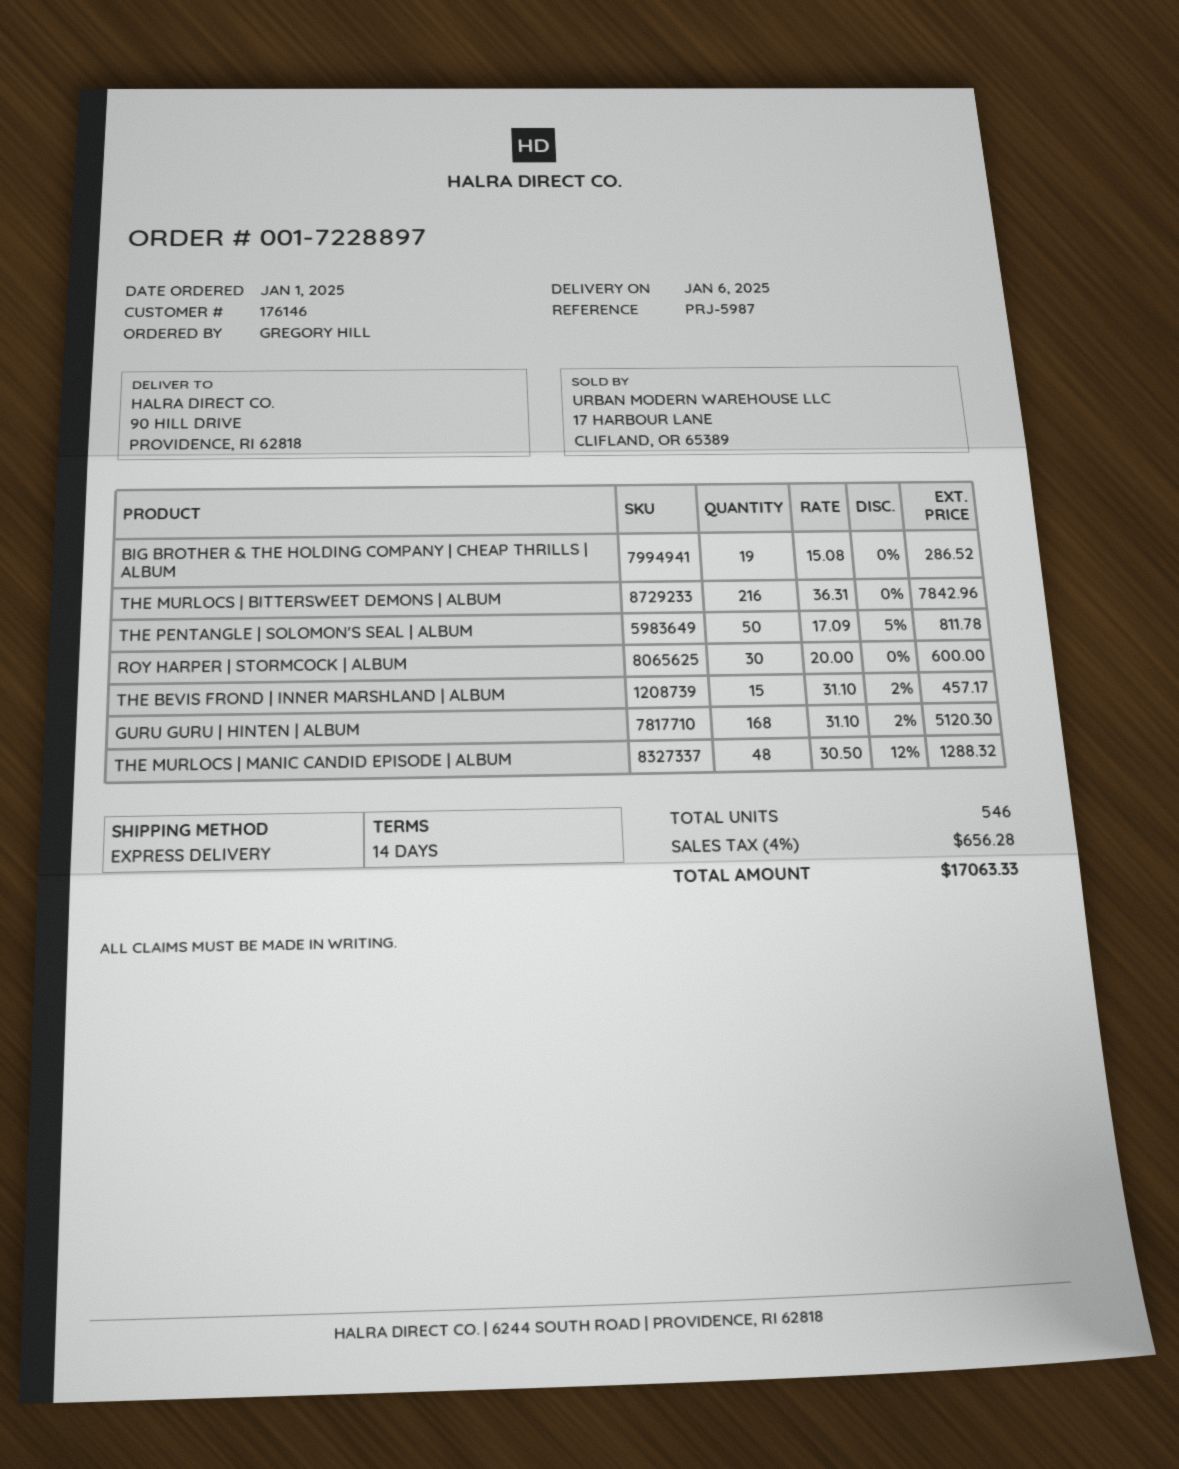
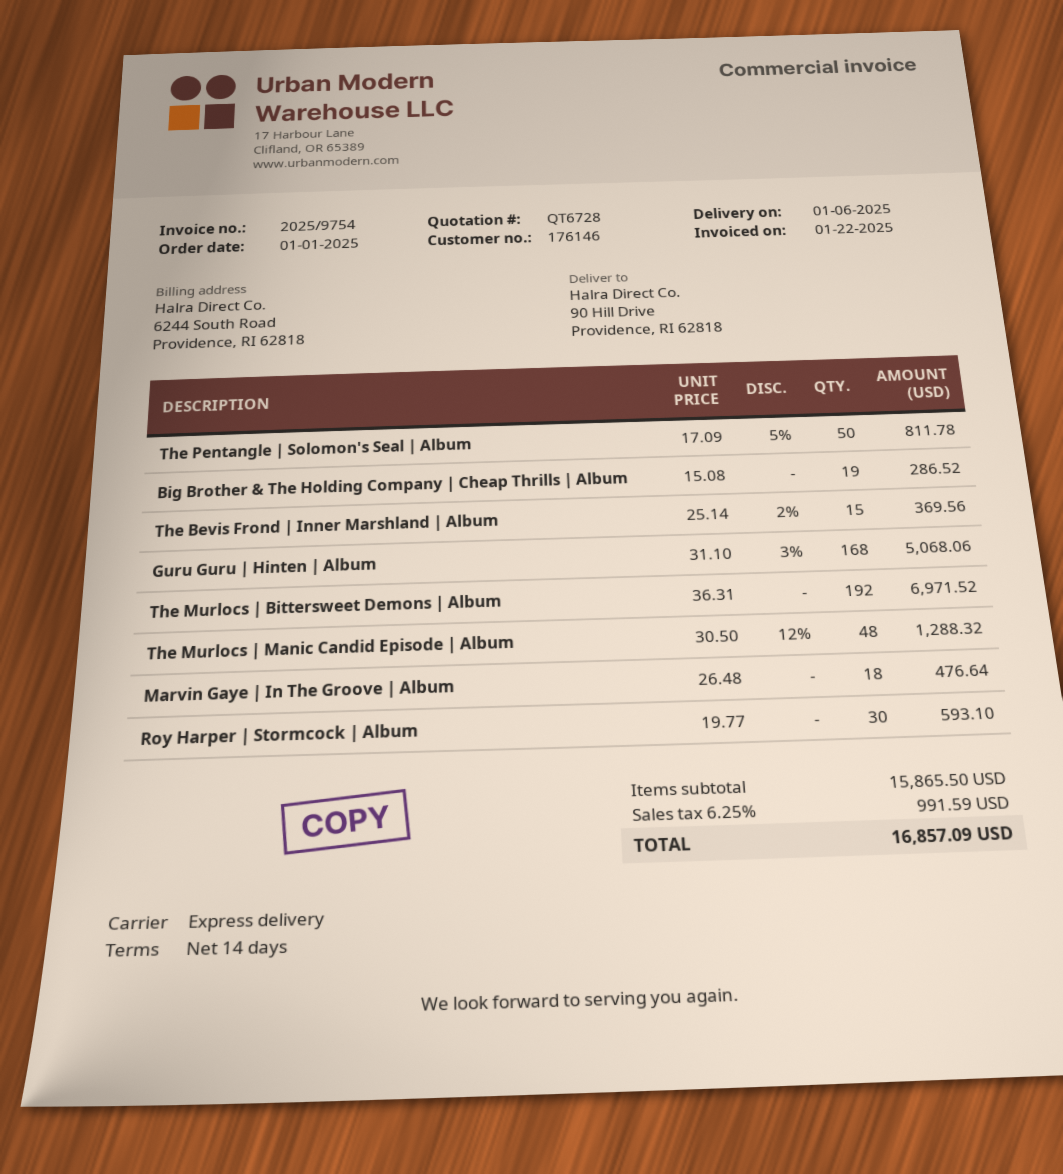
THE MURLOCS | BITTERSWEET DEMONS | ALBUM: 216 x 36.31 = 7842.96 -> 192 x 36.31 = 6971.52
ROY HARPER | STORMCOCK | ALBUM: 30 x 20.00 = 600.00 -> 30 x 19.77 = 593.10
THE BEVIS FROND | INNER MARSHLAND | ALBUM: 15 x 31.10 - 2% = 457.17 -> 15 x 25.14 - 2% = 369.56
GURU GURU | HINTEN | ALBUM: 168 x 31.10 - 2% = 5120.30 -> 168 x 31.10 - 3% = 5068.06
Marvin Gaye | In The Groove | Album: none -> 18 x 26.48 = 476.64
tax: 4% = 656.28 -> 6.25% = 991.59
total: 17063.33 -> 16857.09

